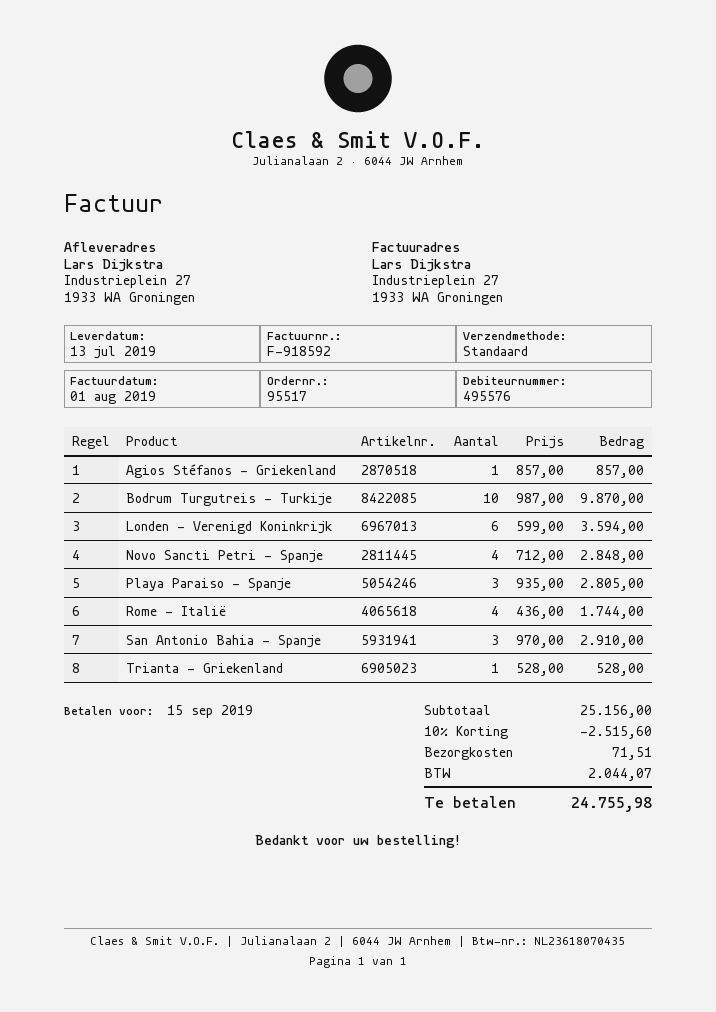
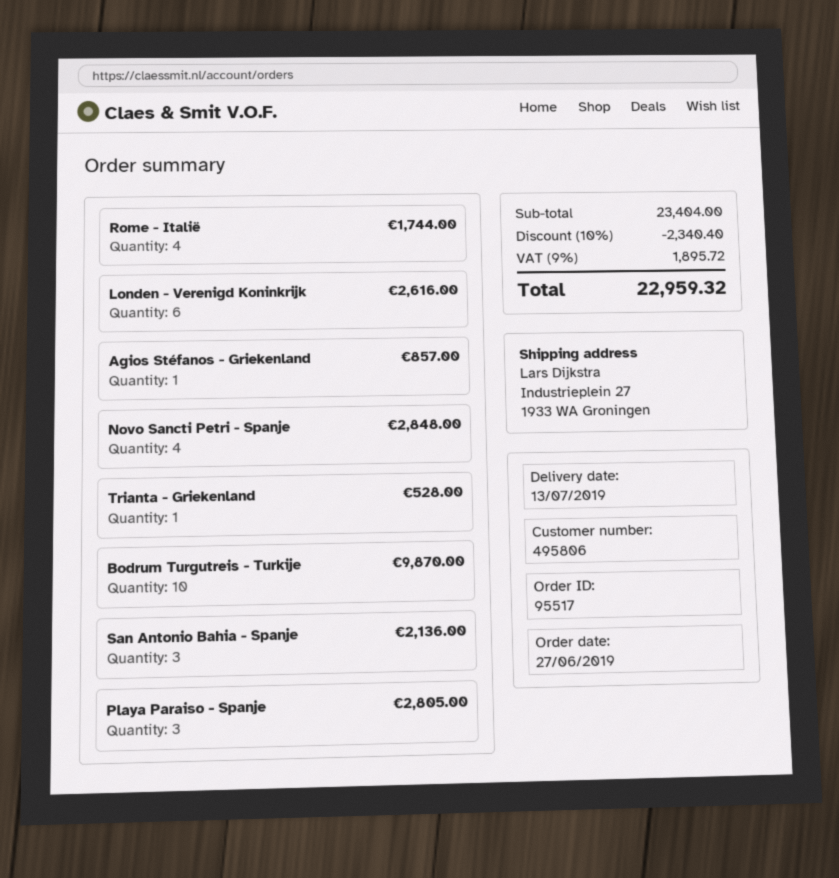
customer number: 495576 -> 495806
Londen - Verenigd Koninkrijk: 6 for 3594.00 -> 6 for 2616.00
San Antonio Bahia - Spanje: 3 for 2910.00 -> 3 for 2136.00
subtotal: 25156.00 -> 23404.00
discount: 10% = 2515.60 -> 10% = 2340.40
shipping: 71.51 -> none
tax: 2044.07 -> 1895.72
total: 24755.98 -> 22959.32

